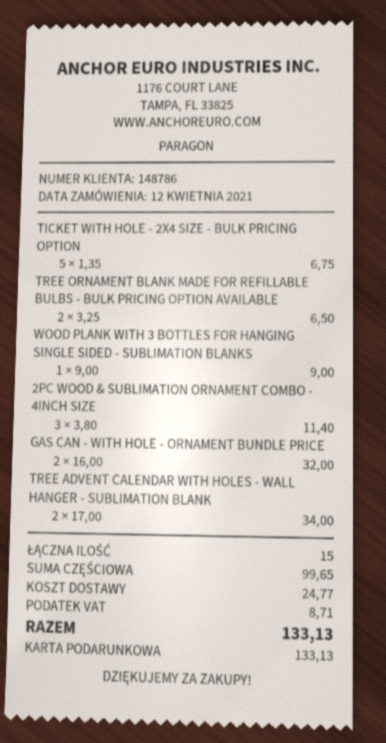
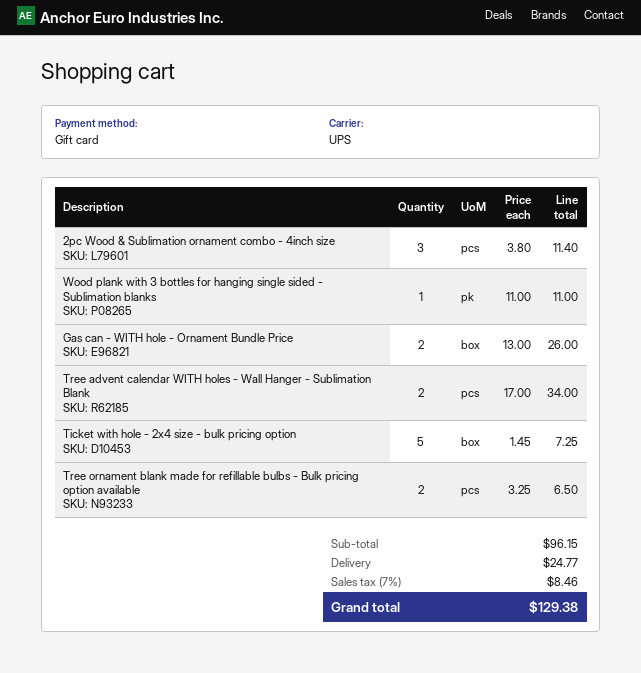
TICKET WITH HOLE - 2X4 SIZE - BULK PRICING OPTION: 5 x 1.35 = 6.75 -> 5 x 1.45 = 7.25
WOOD PLANK WITH 3 BOTTLES FOR HANGING SINGLE SIDED - SUBLIMATION BLANKS: 1 x 9.00 = 9.00 -> 1 x 11.00 = 11.00
GAS CAN - WITH HOLE - ORNAMENT BUNDLE PRICE: 2 x 16.00 = 32.00 -> 2 x 13.00 = 26.00
subtotal: 99.65 -> 96.15
tax: 8.71 -> 8.46
total: 133.13 -> 129.38

